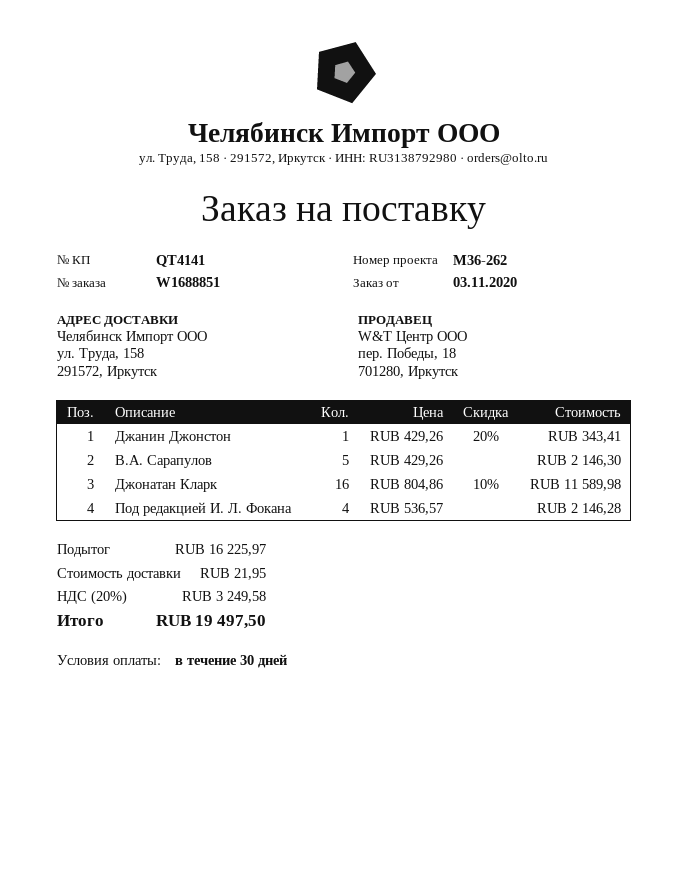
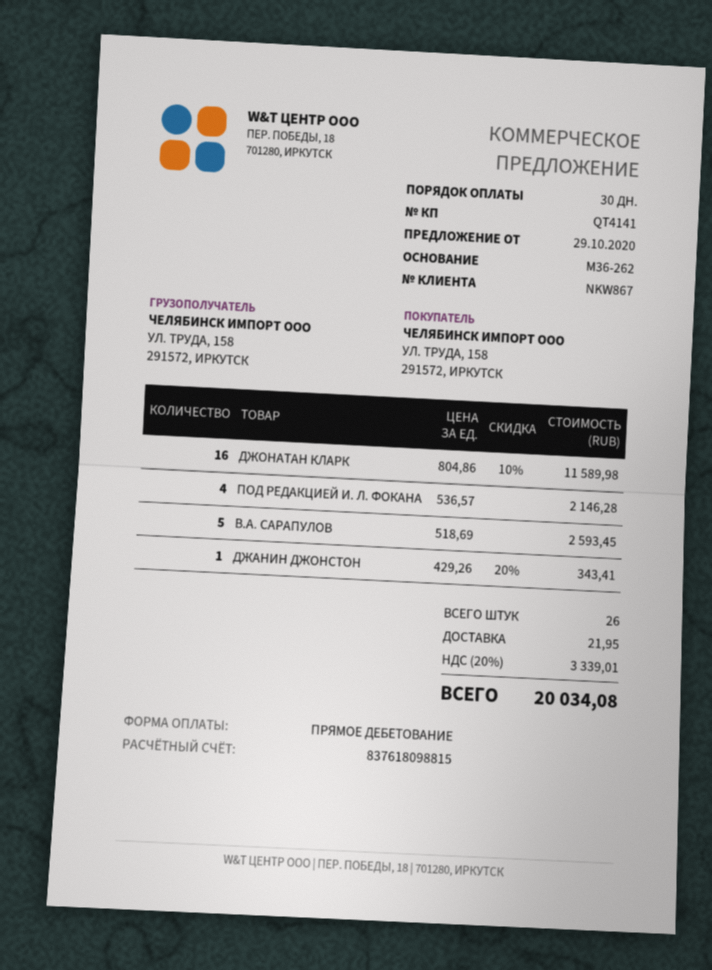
В.А. Сарапулов: 5 x 429.26 = 2146.30 -> 5 x 518.69 = 2593.45
tax: 20% = 3249.58 -> 20% = 3339.01
total: 19497.50 -> 20034.08

